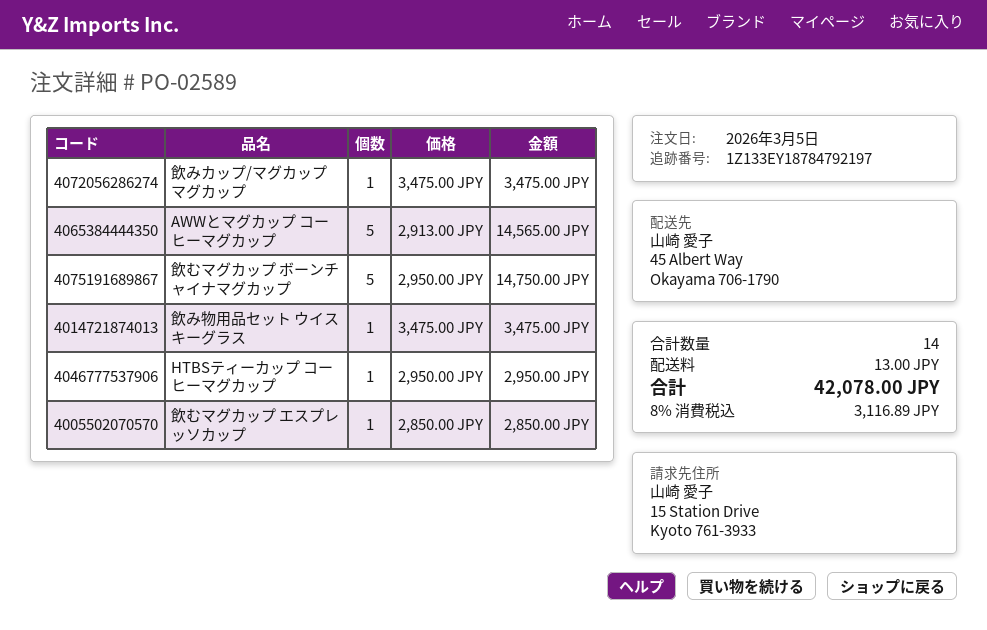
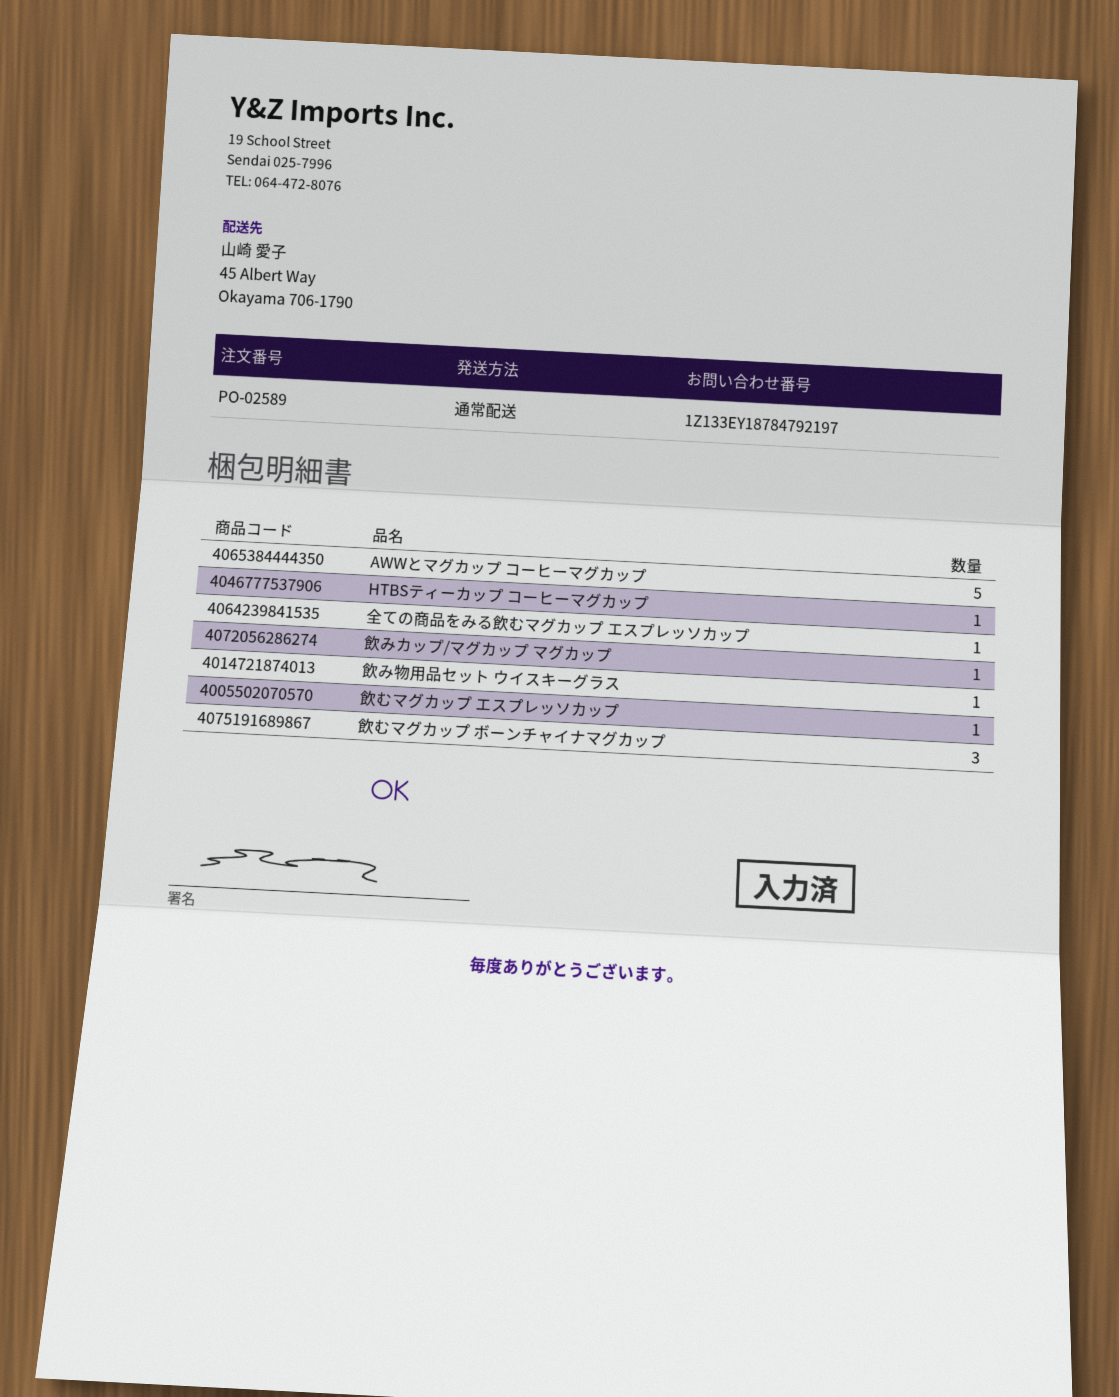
飲むマグカップ ボーンチャイナマグカップ: 5 -> 3
全ての商品をみる飲むマグカップ エスプレッソカップ: none -> 1

